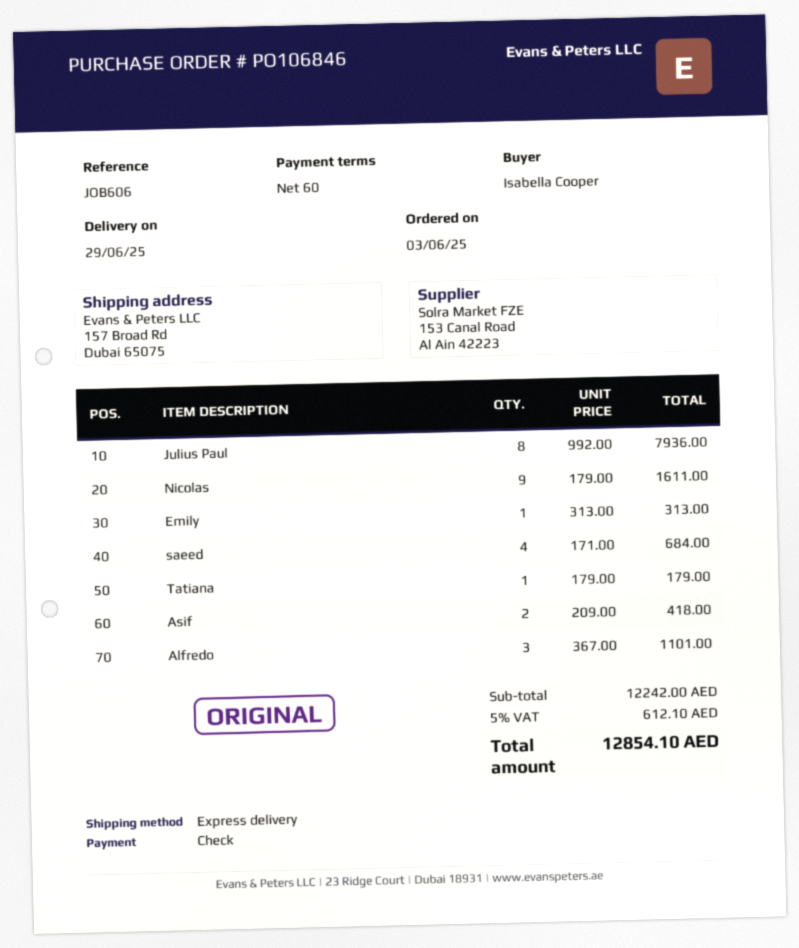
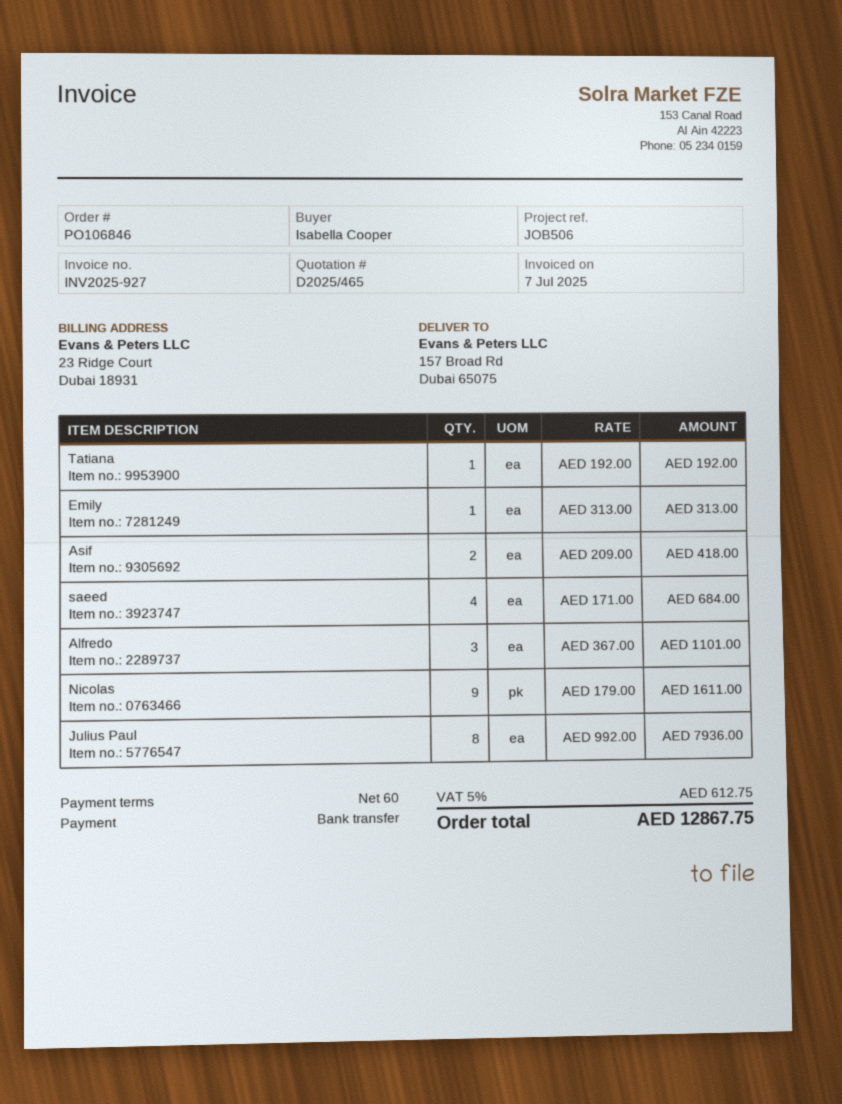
reference: JOB606 -> JOB506
payment method: cheque -> bank transfer
Tatiana: 1 x 179.00 = 179.00 -> 1 x 192.00 = 192.00
tax: 5% = 612.10 -> 5% = 612.75
total: 12854.10 -> 12867.75

